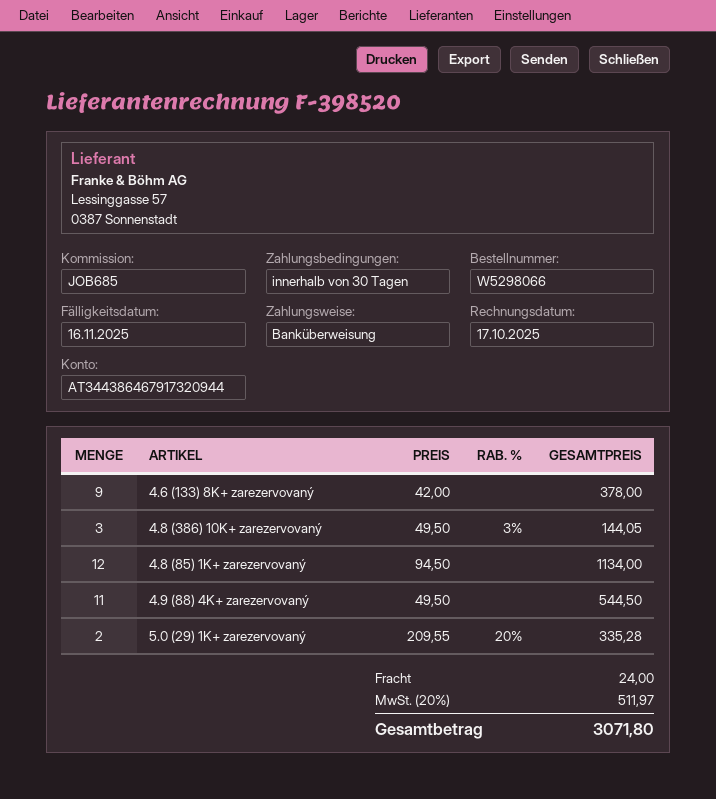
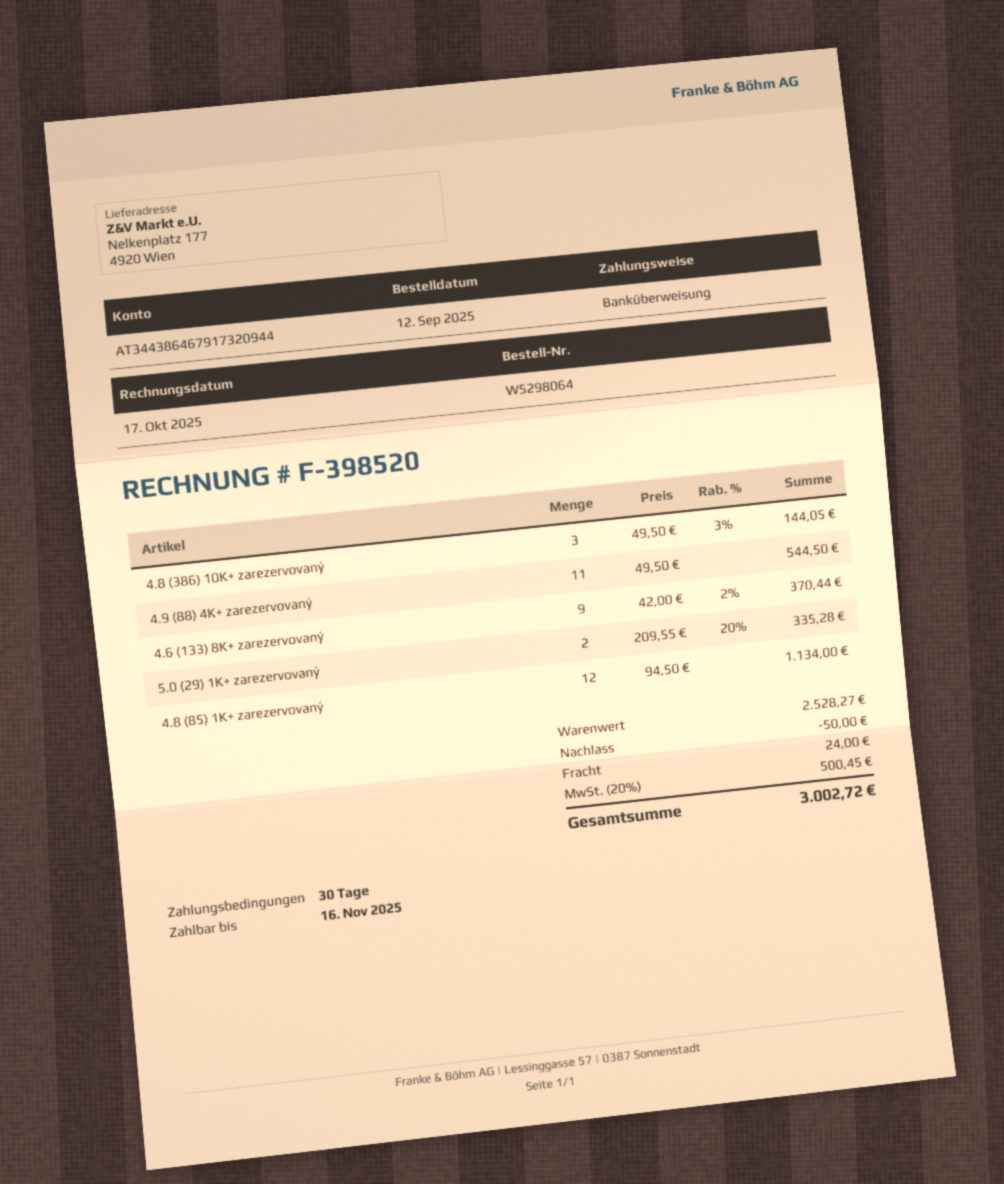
order number: W5298066 -> W5298064
4.6 (133) 8K+ zarezervovaný: 9 x 42.00 = 378.00 -> 9 x 42.00 - 2% = 370.44
discount: none -> 50.00
tax: 20% = 511.97 -> 20% = 500.45
total: 3071.80 -> 3002.72

